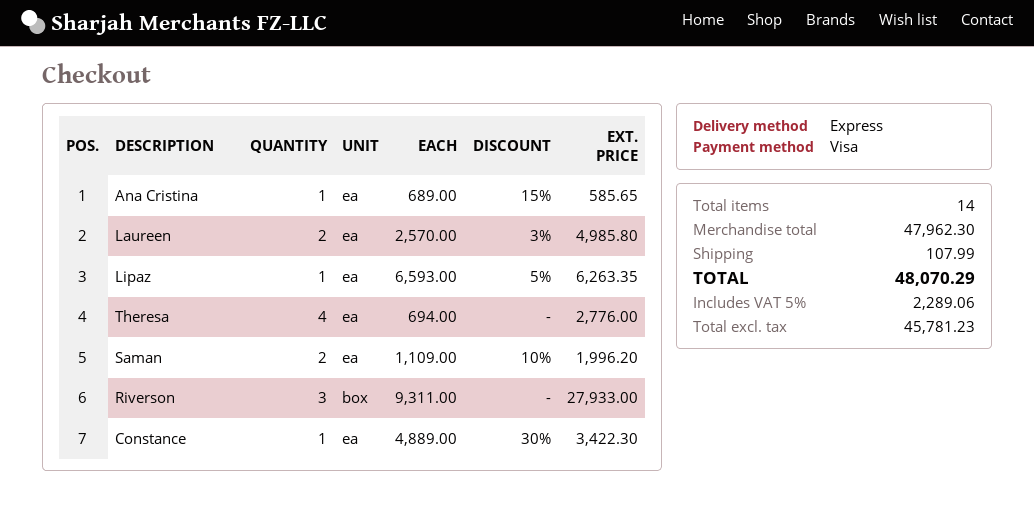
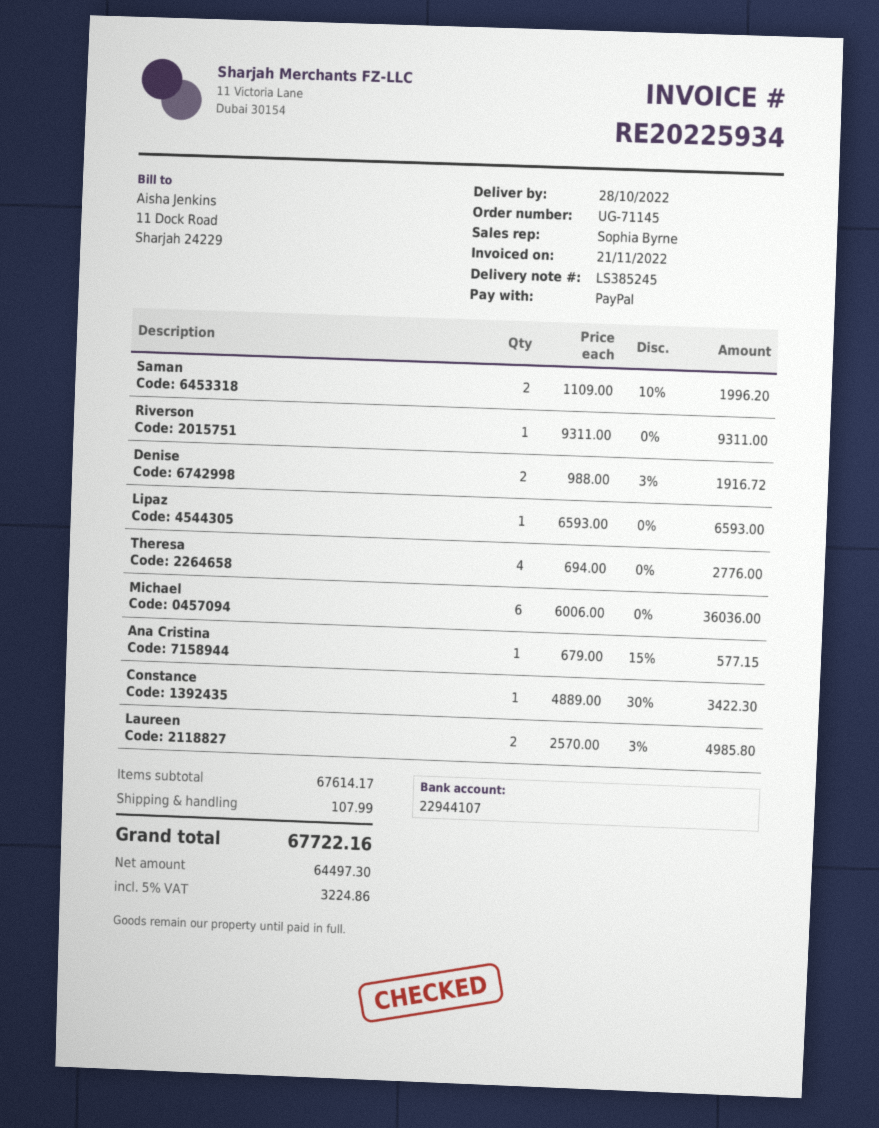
payment method: Visa -> PayPal
Ana Cristina: 1 x 689.00 - 15% = 585.65 -> 1 x 679.00 - 15% = 577.15
Lipaz: 1 x 6593.00 - 5% = 6263.35 -> 1 x 6593.00 = 6593.00
Riverson: 3 x 9311.00 = 27933.00 -> 1 x 9311.00 = 9311.00
Denise: none -> 2 x 988.00 - 3% = 1916.72
Michael: none -> 6 x 6006.00 = 36036.00
subtotal: 47962.30 -> 67614.17
net: 45781.23 -> 64497.30
tax: 5% = 2289.06 -> 5% = 3224.86
total: 48070.29 -> 67722.16

